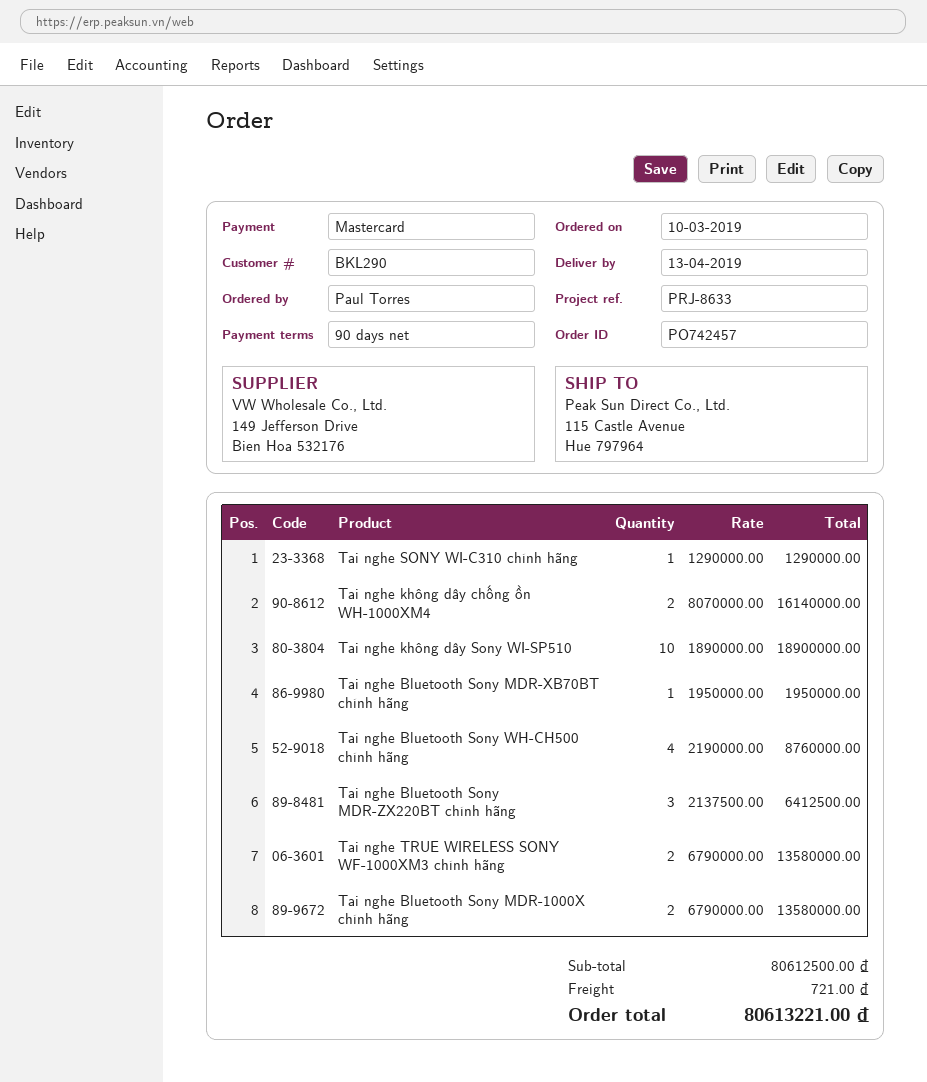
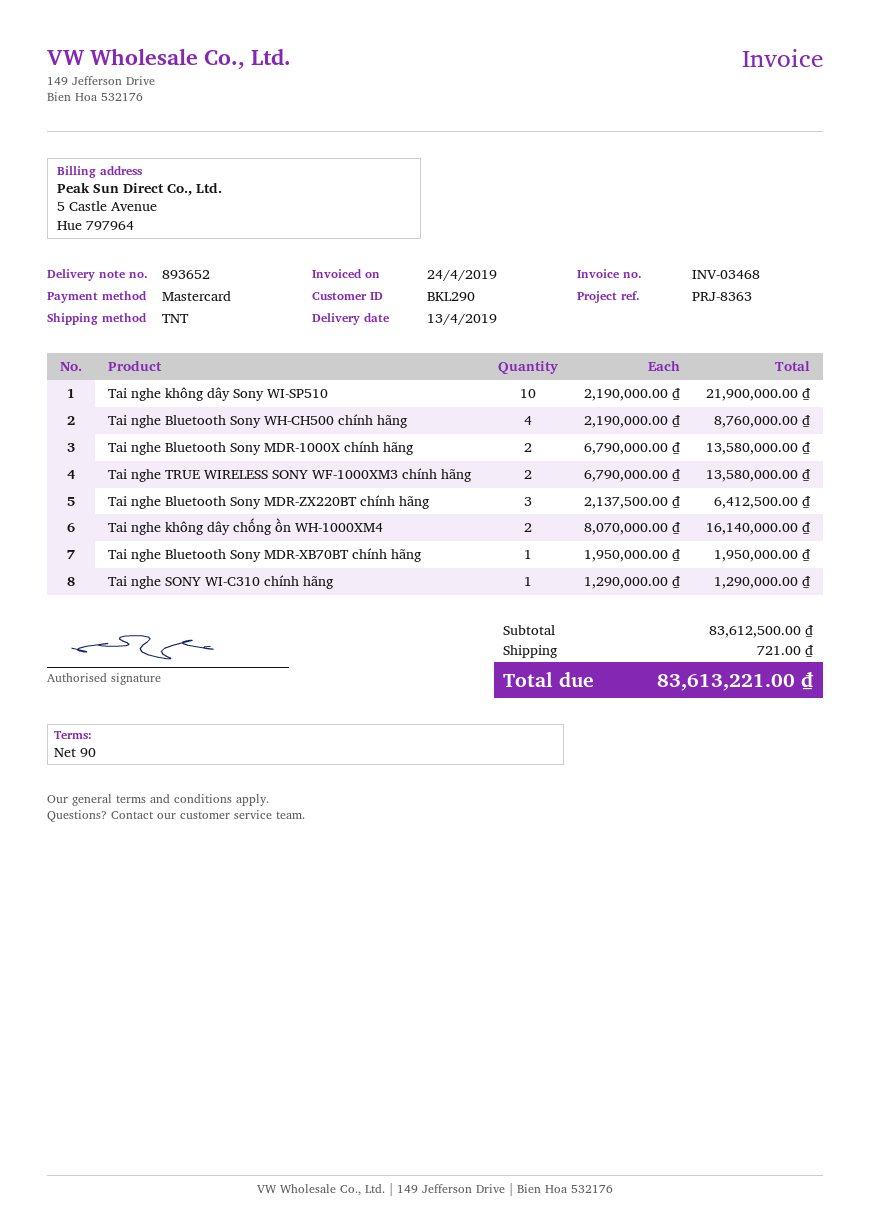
reference: PRJ-8633 -> PRJ-8363
Tai nghe không dây Sony WI-SP510: 10 x 1890000.00 = 18900000.00 -> 10 x 2190000.00 = 21900000.00
subtotal: 80612500.00 -> 83612500.00
total: 80613221.00 -> 83613221.00

